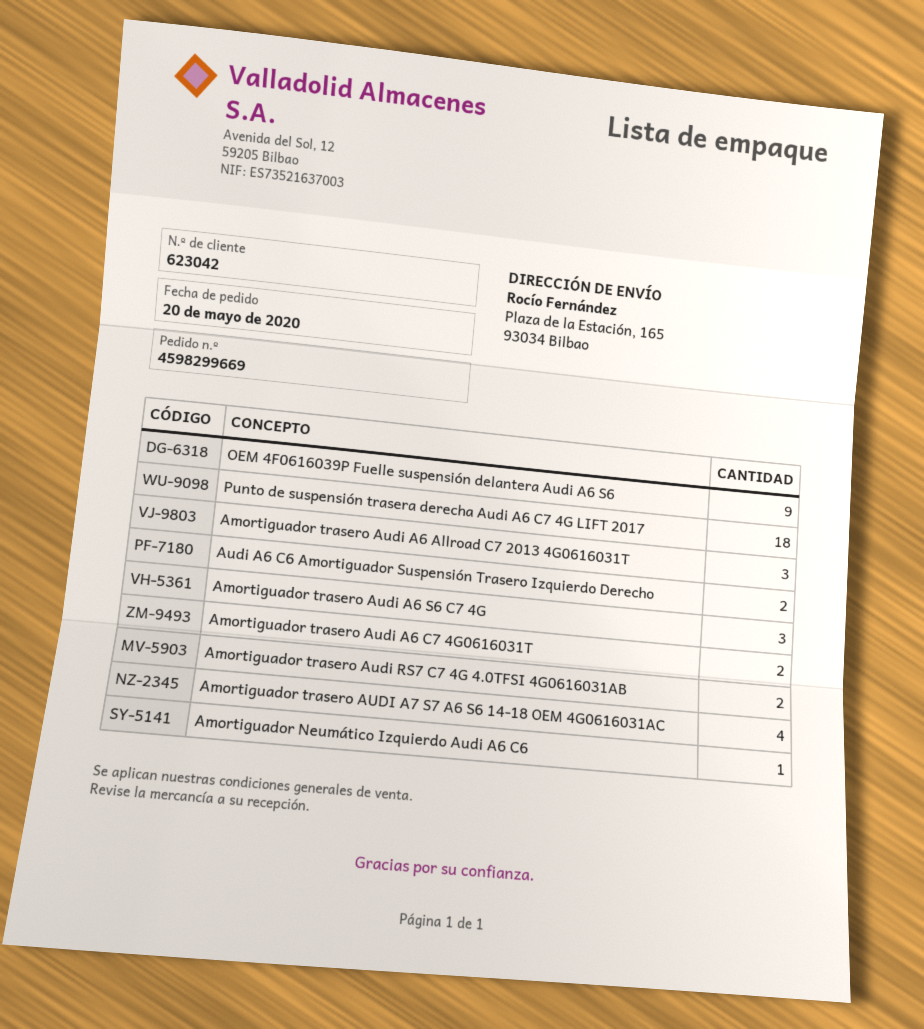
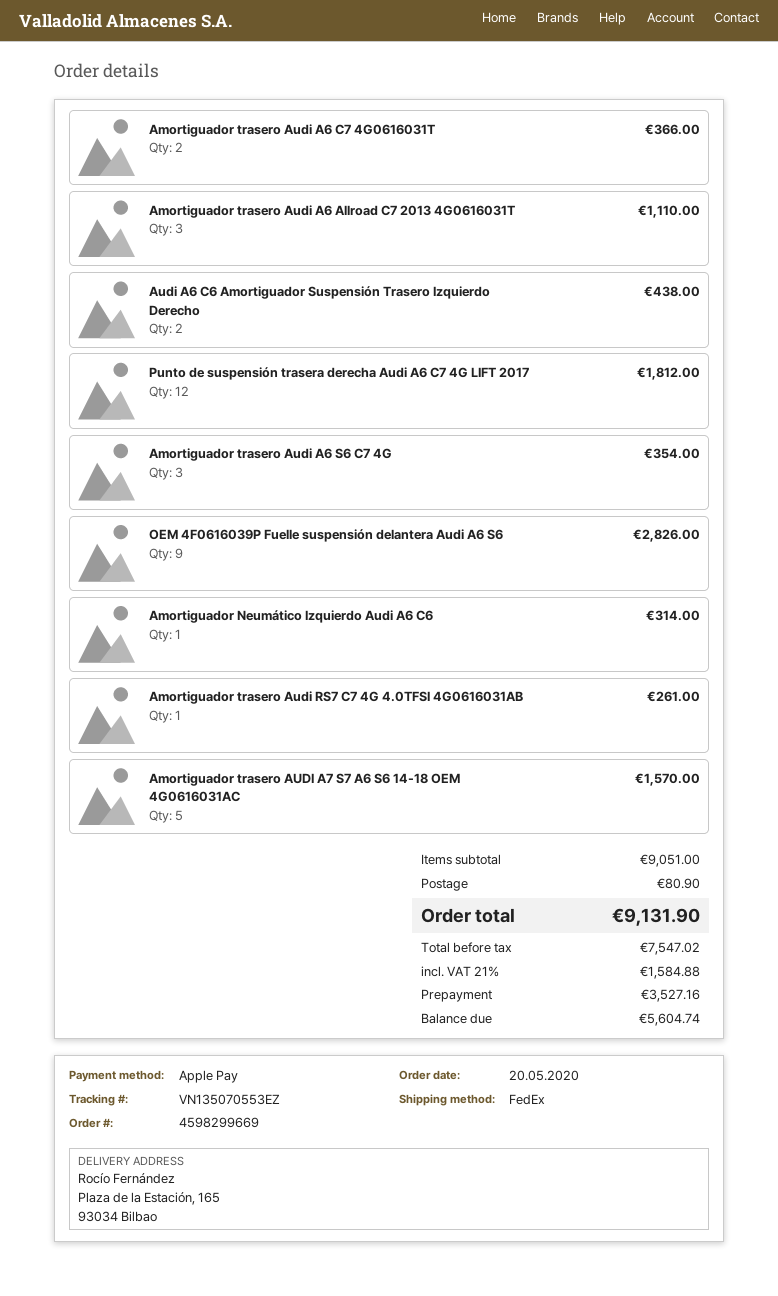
Punto de suspensión trasera derecha Audi A6 C7 4G LIFT 2017: 18 -> 12
Amortiguador trasero Audi RS7 C7 4G 4.0TFSI 4G0616031AB: 2 -> 1
Amortiguador trasero AUDI A7 S7 A6 S6 14-18 OEM 4G0616031AC: 4 -> 5

